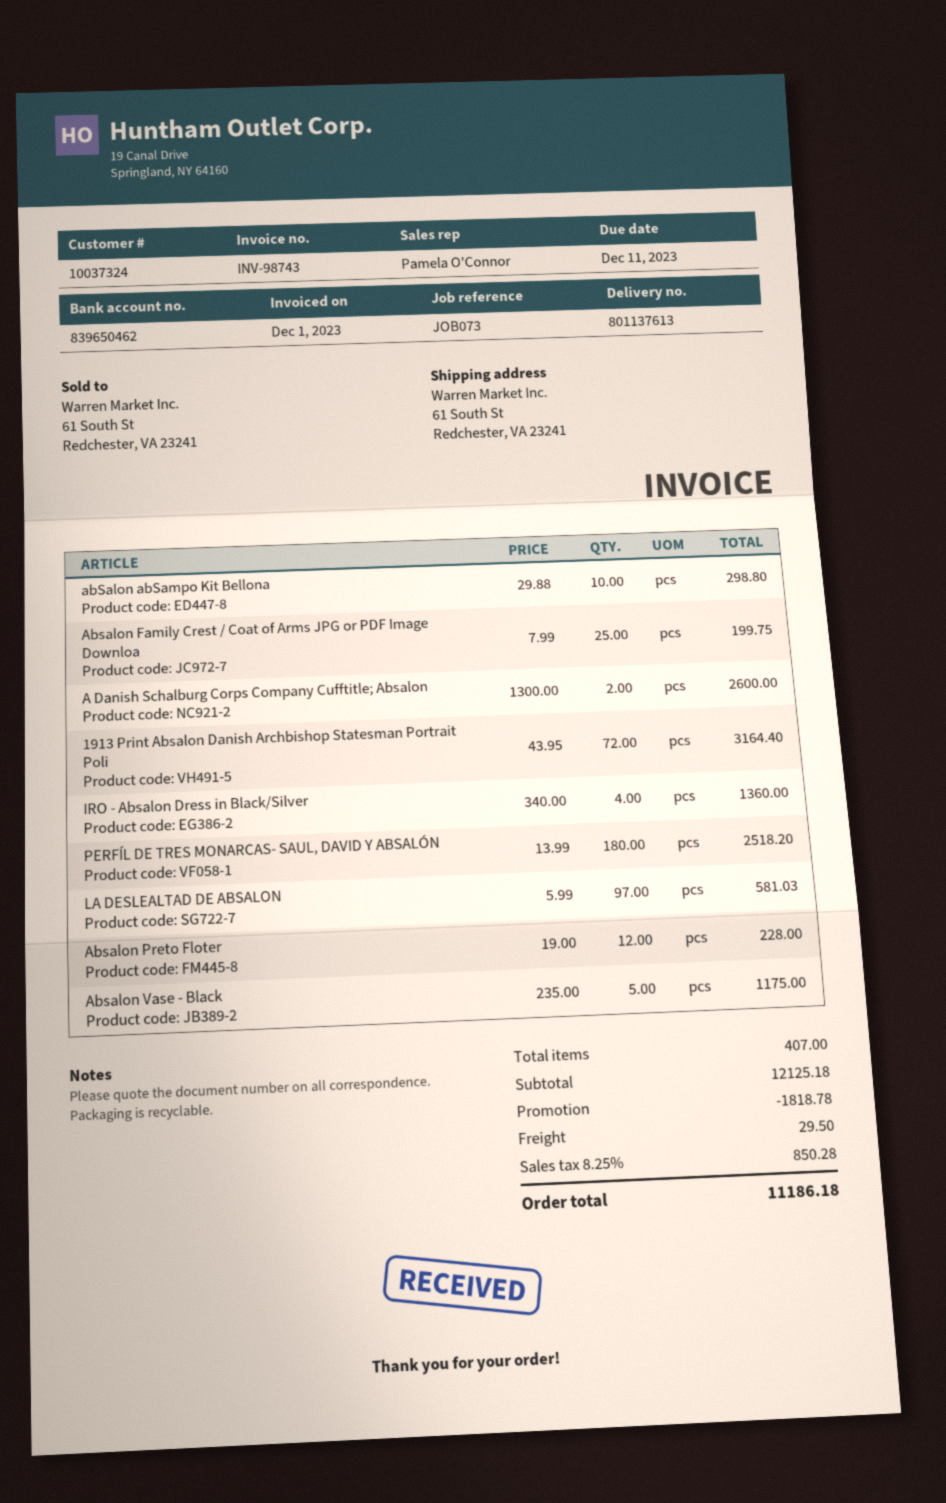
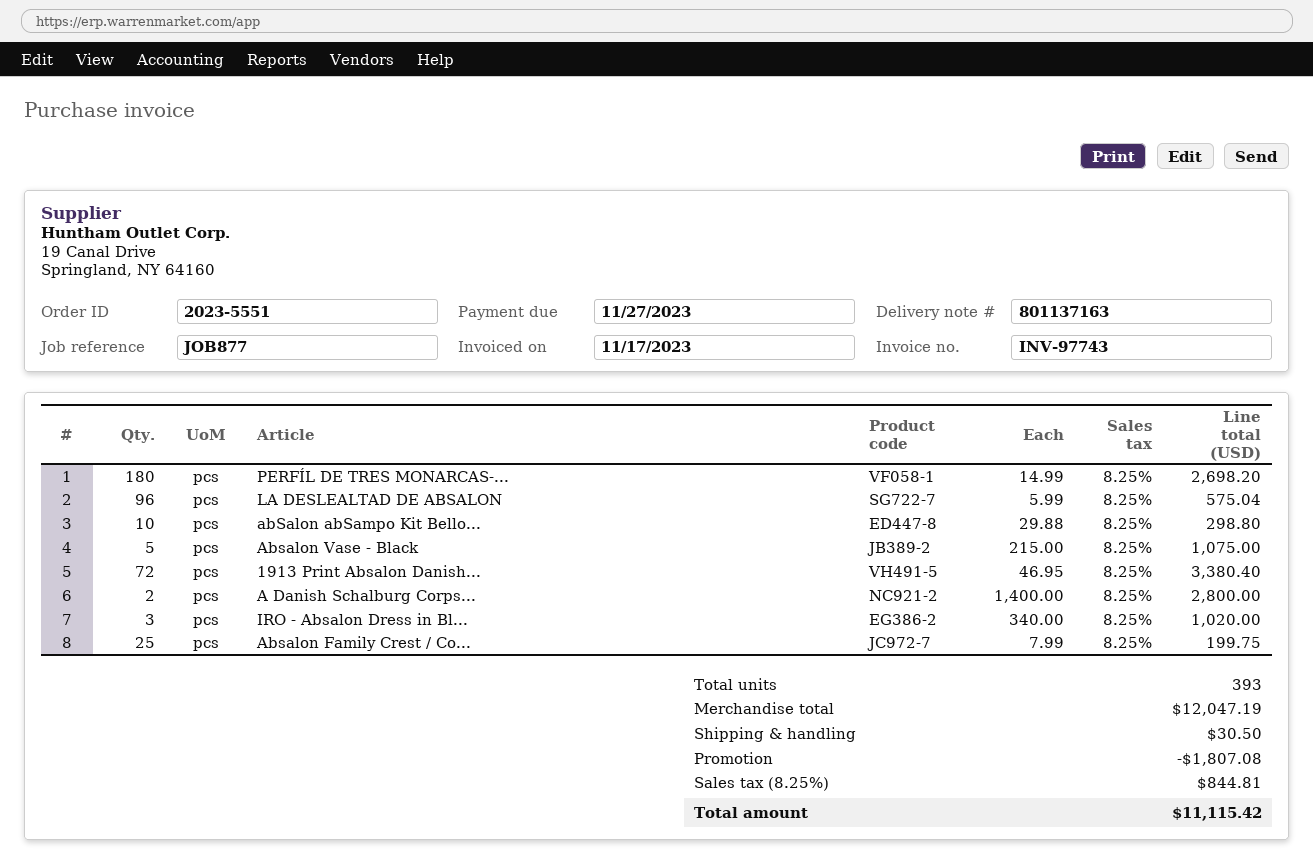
delivery note number: 801137613 -> 801137163
invoice number: INV-98743 -> INV-97743
invoice date: 2023-12-01 -> 2023-11-17
due date: 2023-12-11 -> 2023-11-27
reference: JOB073 -> JOB877
A Danish Schalburg Corps Company Cufftitle; Absalon: 2 x 1300.00 = 2600.00 -> 2 x 1400.00 = 2800.00
1913 Print Absalon Danish Archbishop Statesman Portrait Poli: 72 x 43.95 = 3164.40 -> 72 x 46.95 = 3380.40
IRO - Absalon Dress in Black/Silver: 4 x 340.00 = 1360.00 -> 3 x 340.00 = 1020.00
PERFÍL DE TRES MONARCAS- SAUL, DAVID Y ABSALÓN: 180 x 13.99 = 2518.20 -> 180 x 14.99 = 2698.20
LA DESLEALTAD DE ABSALON: 97 x 5.99 = 581.03 -> 96 x 5.99 = 575.04
Absalon Preto Floter: 12 x 19.00 = 228.00 -> none
Absalon Vase - Black: 5 x 235.00 = 1175.00 -> 5 x 215.00 = 1075.00
total quantity: 407 -> 393
subtotal: 12125.18 -> 12047.19
discount: 1818.78 -> 1807.08
shipping: 29.50 -> 30.50
tax: 8.25% = 850.28 -> 8.25% = 844.81
total: 11186.18 -> 11115.42

